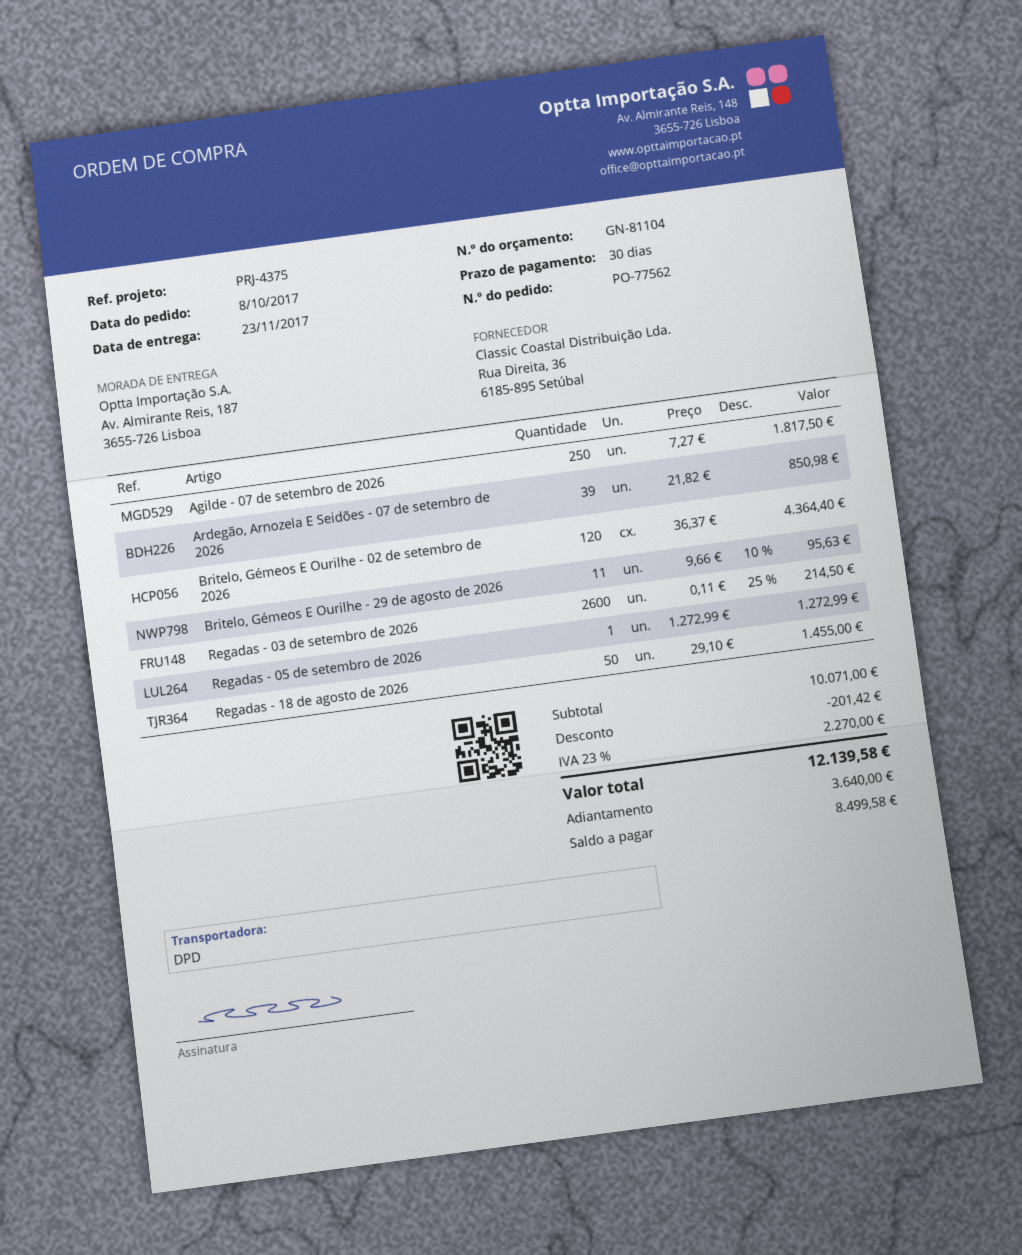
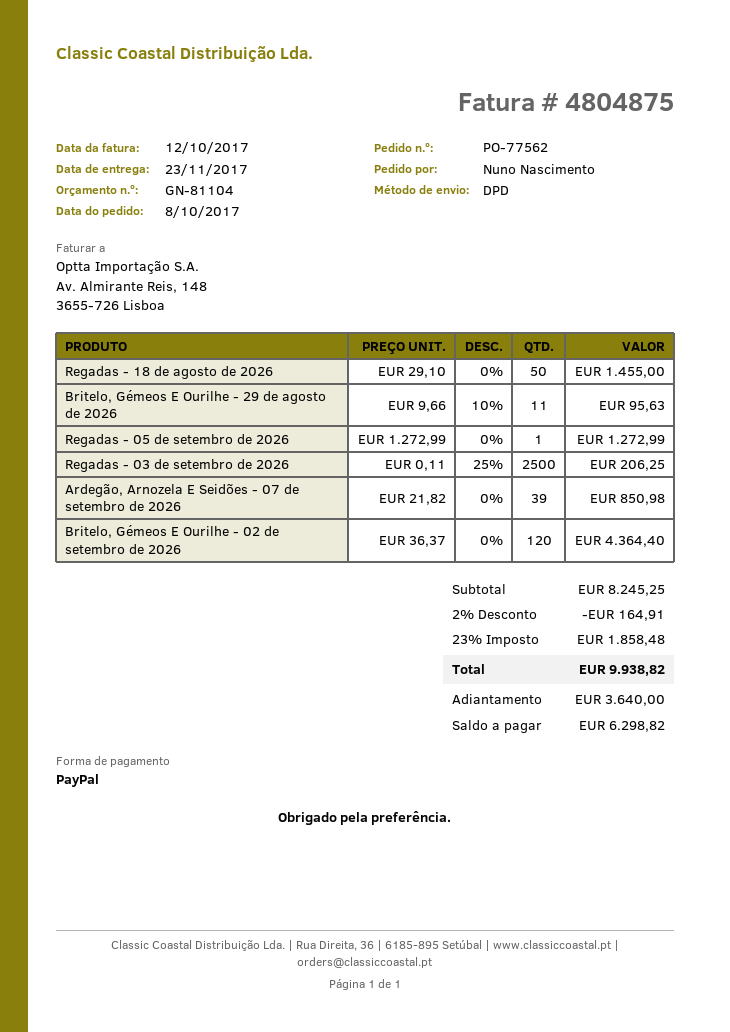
Agilde - 07 de setembro de 2026: 250 x 7.27 = 1817.50 -> none
Regadas - 03 de setembro de 2026: 2600 x 0.11 - 25% = 214.50 -> 2500 x 0.11 - 25% = 206.25
subtotal: 10071.00 -> 8245.25
discount: 201.42 -> 164.91
tax: 23% = 2270.00 -> 23% = 1858.48
total: 12139.58 -> 9938.82
balance: 8499.58 -> 6298.82

